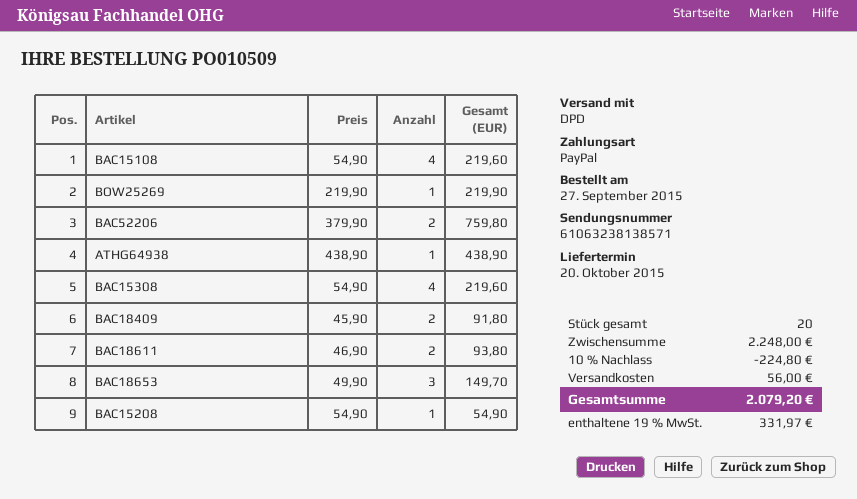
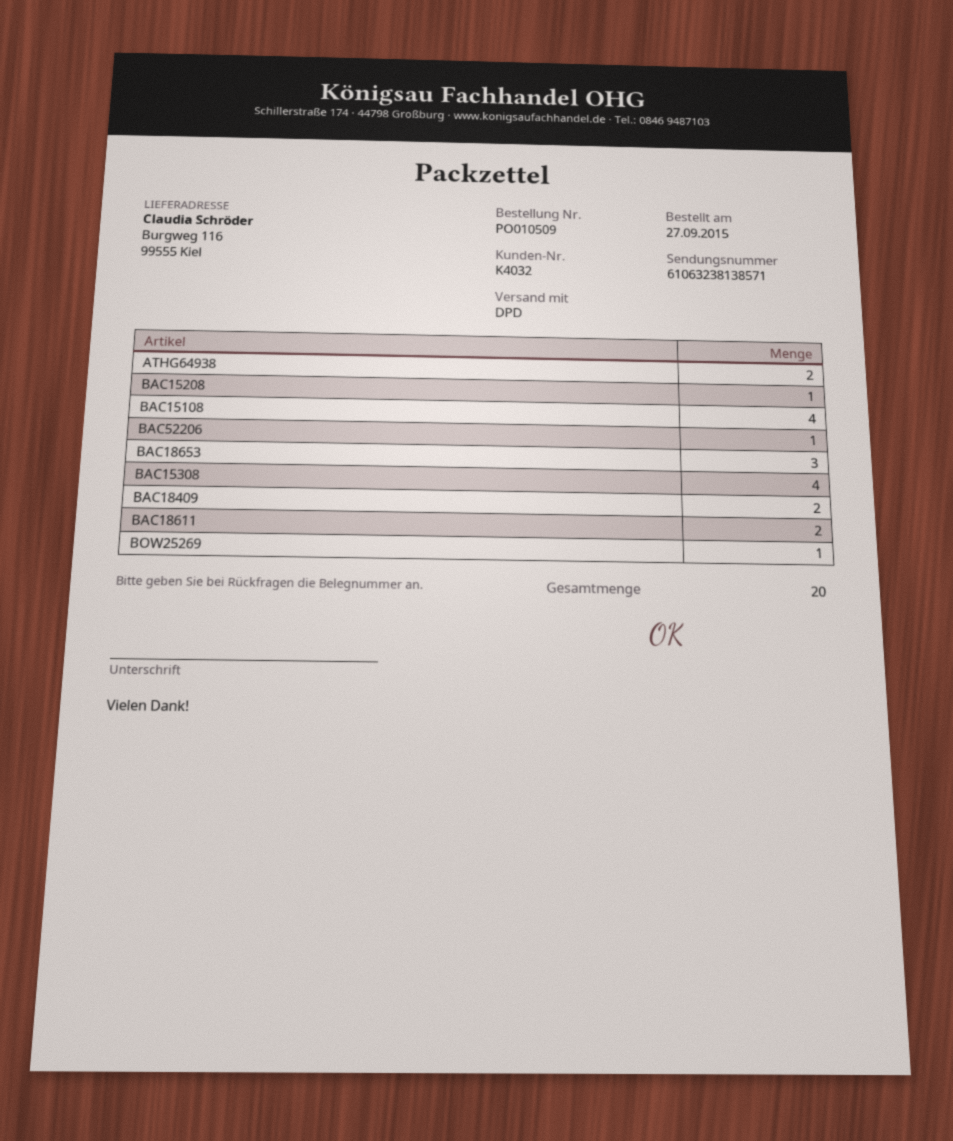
BAC52206: 2 -> 1
ATHG64938: 1 -> 2

